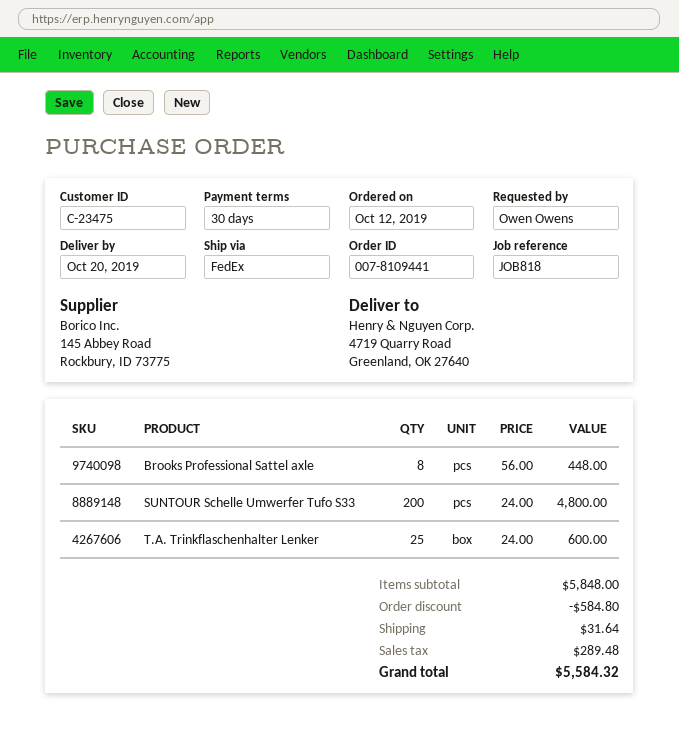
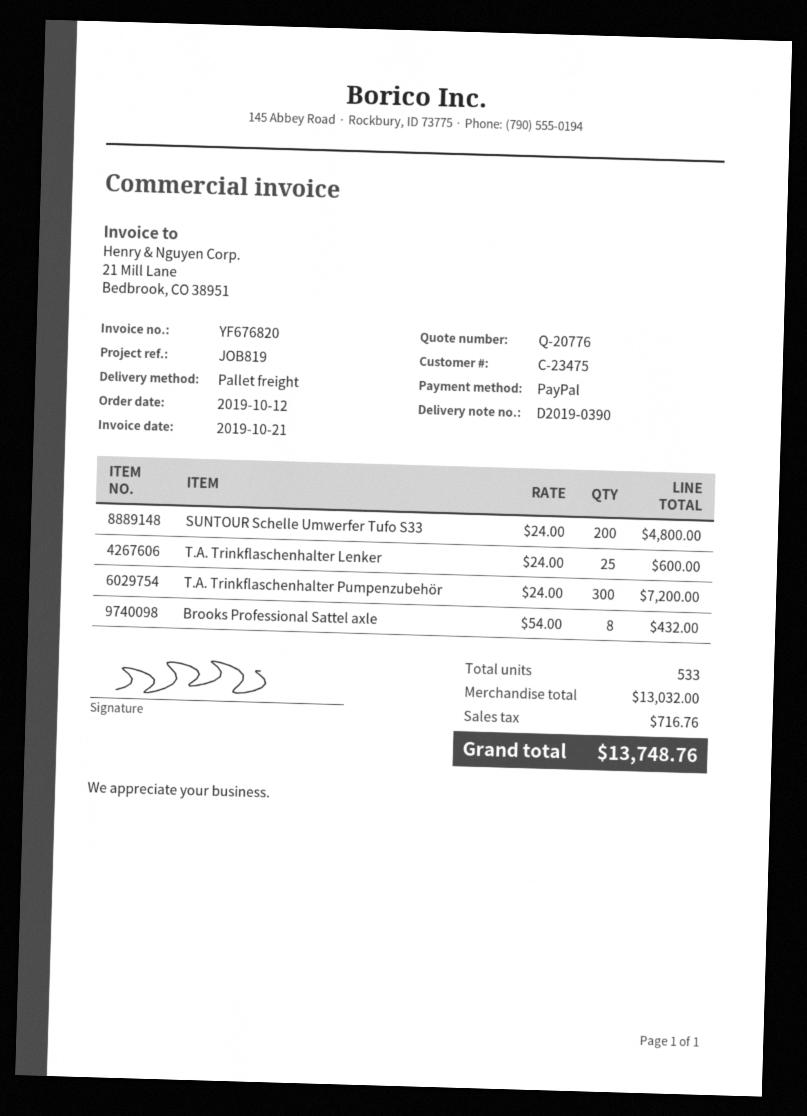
reference: JOB818 -> JOB819
shipping method: FedEx -> pallet freight
Brooks Professional Sattel axle: 8 x 56.00 = 448.00 -> 8 x 54.00 = 432.00
T.A. Trinkflaschenhalter Pumpenzubehör: none -> 300 x 24.00 = 7200.00
subtotal: 5848.00 -> 13032.00
discount: 584.80 -> none
shipping: 31.64 -> none
tax: 289.48 -> 716.76
total: 5584.32 -> 13748.76

